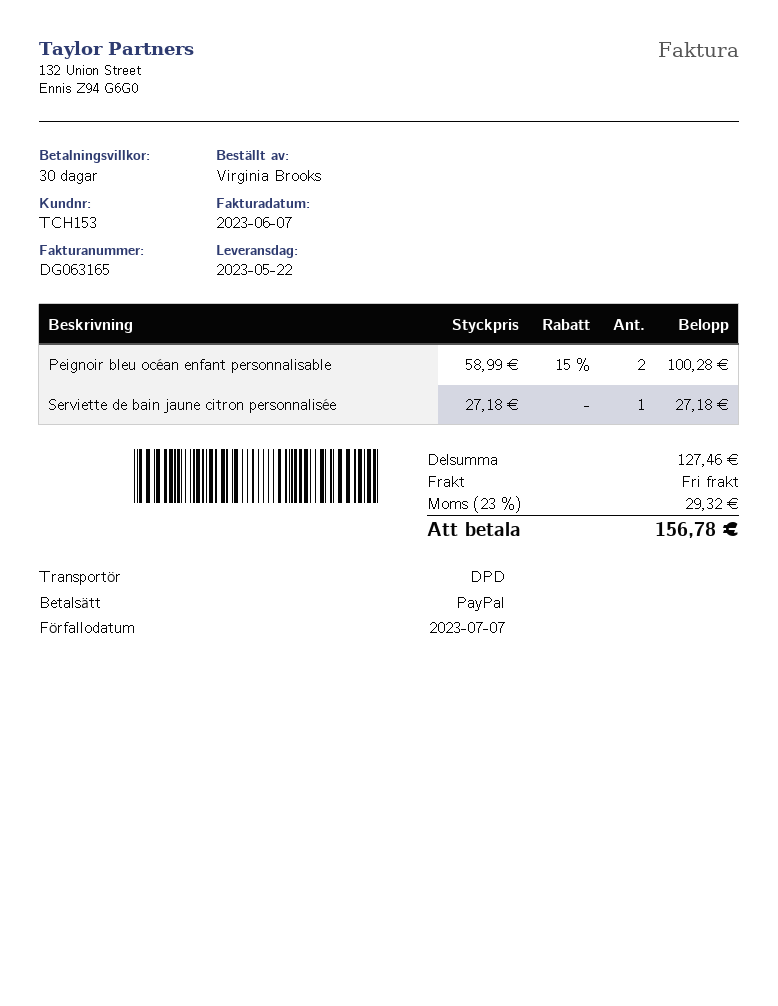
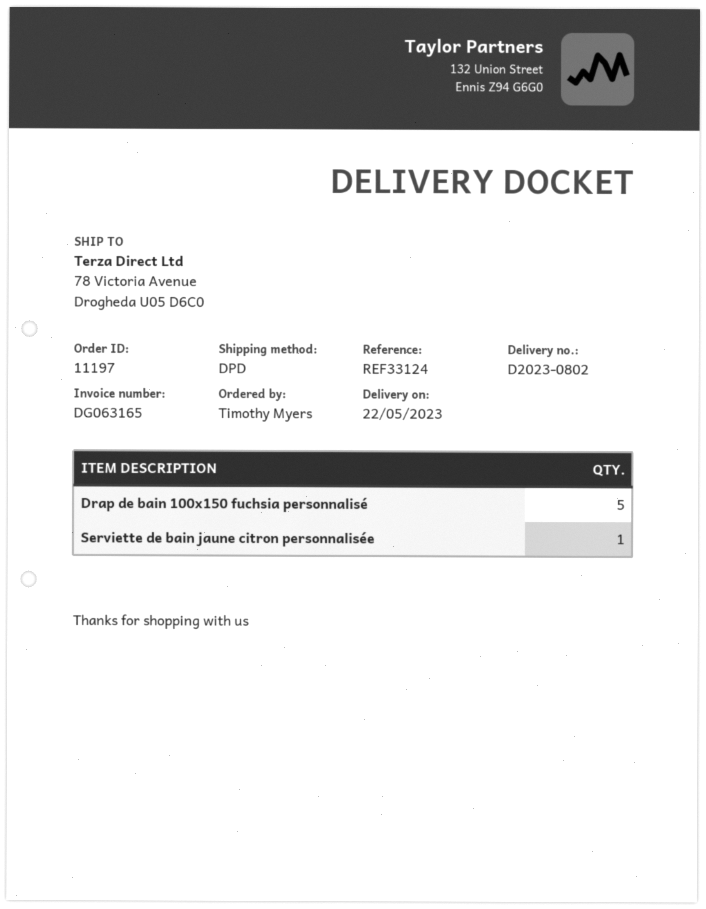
ordered by: Virginia Brooks -> Timothy Myers
Peignoir bleu océan enfant personnalisable: 2 -> none
Drap de bain 100x150 fuchsia personnalisé: none -> 5

